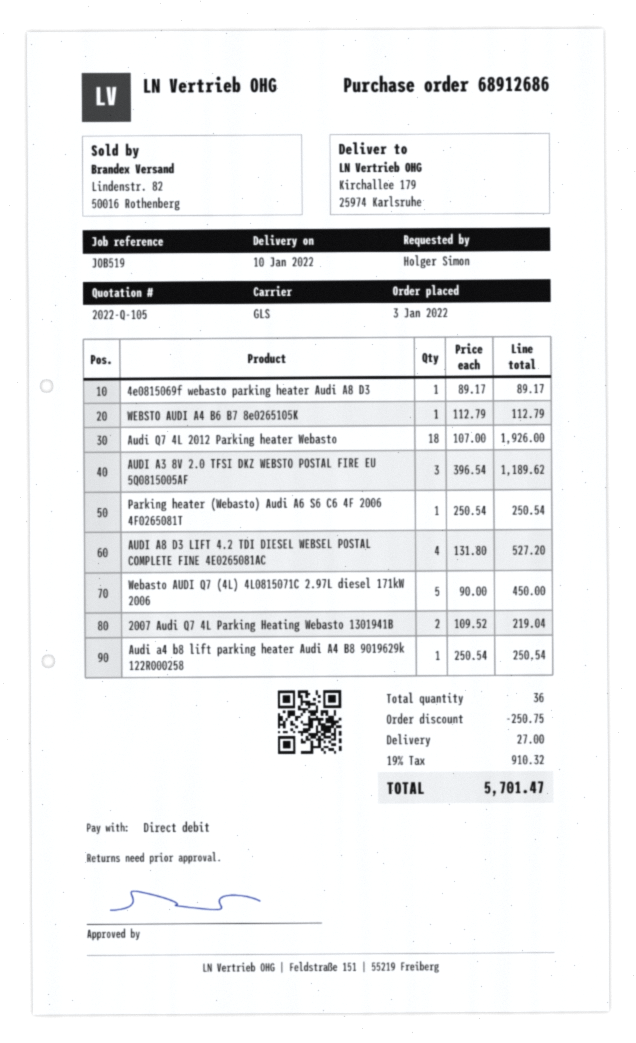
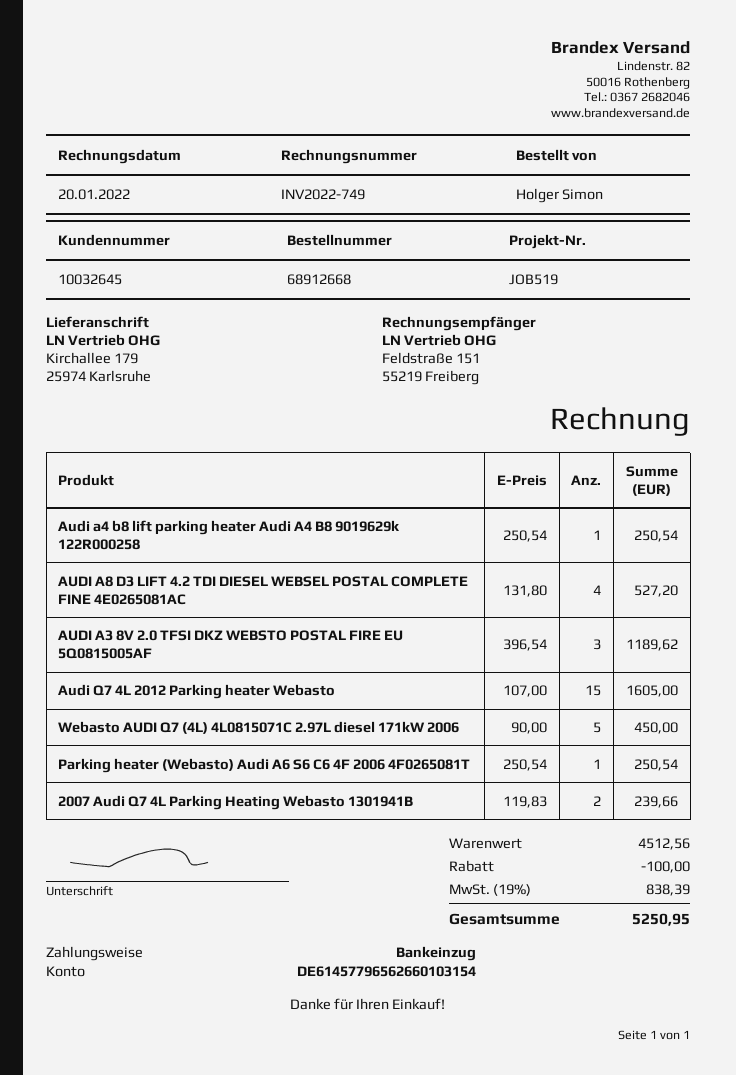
order number: 68912686 -> 68912668
4e0815069f webasto parking heater Audi A8 D3: 1 x 89.17 = 89.17 -> none
WEBSTO AUDI A4 B6 B7 8e0265105K: 1 x 112.79 = 112.79 -> none
Audi Q7 4L 2012 Parking heater Webasto: 18 x 107.00 = 1926.00 -> 15 x 107.00 = 1605.00
2007 Audi Q7 4L Parking Heating Webasto 1301941B: 2 x 109.52 = 219.04 -> 2 x 119.83 = 239.66
discount: 250.75 -> 100.00
shipping: 27.00 -> none
tax: 19% = 910.32 -> 19% = 838.39
total: 5701.47 -> 5250.95

